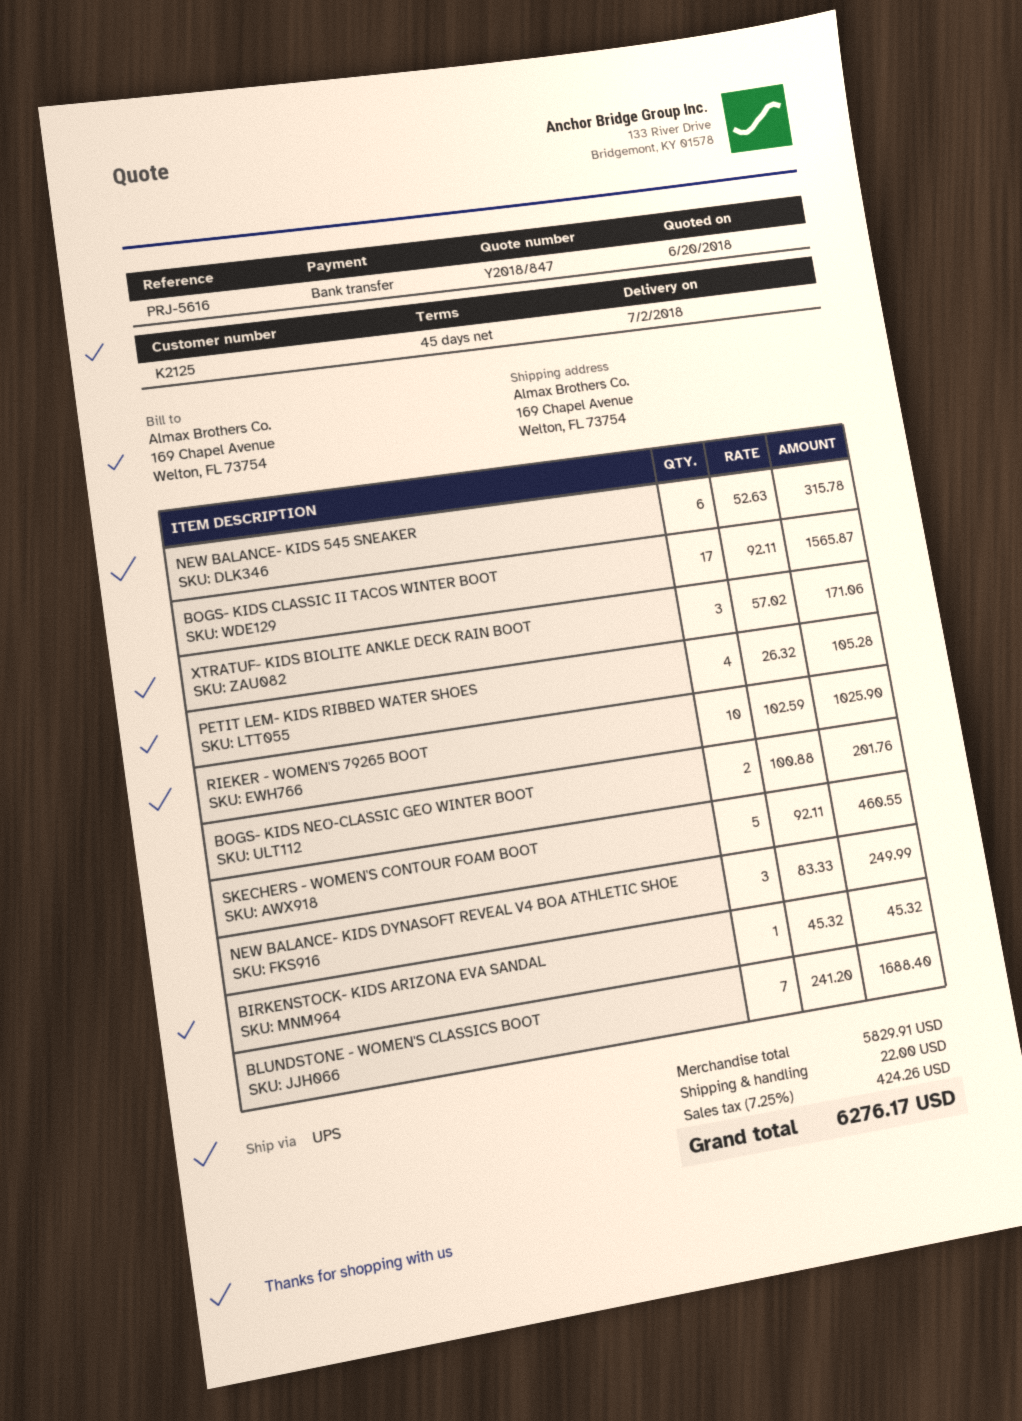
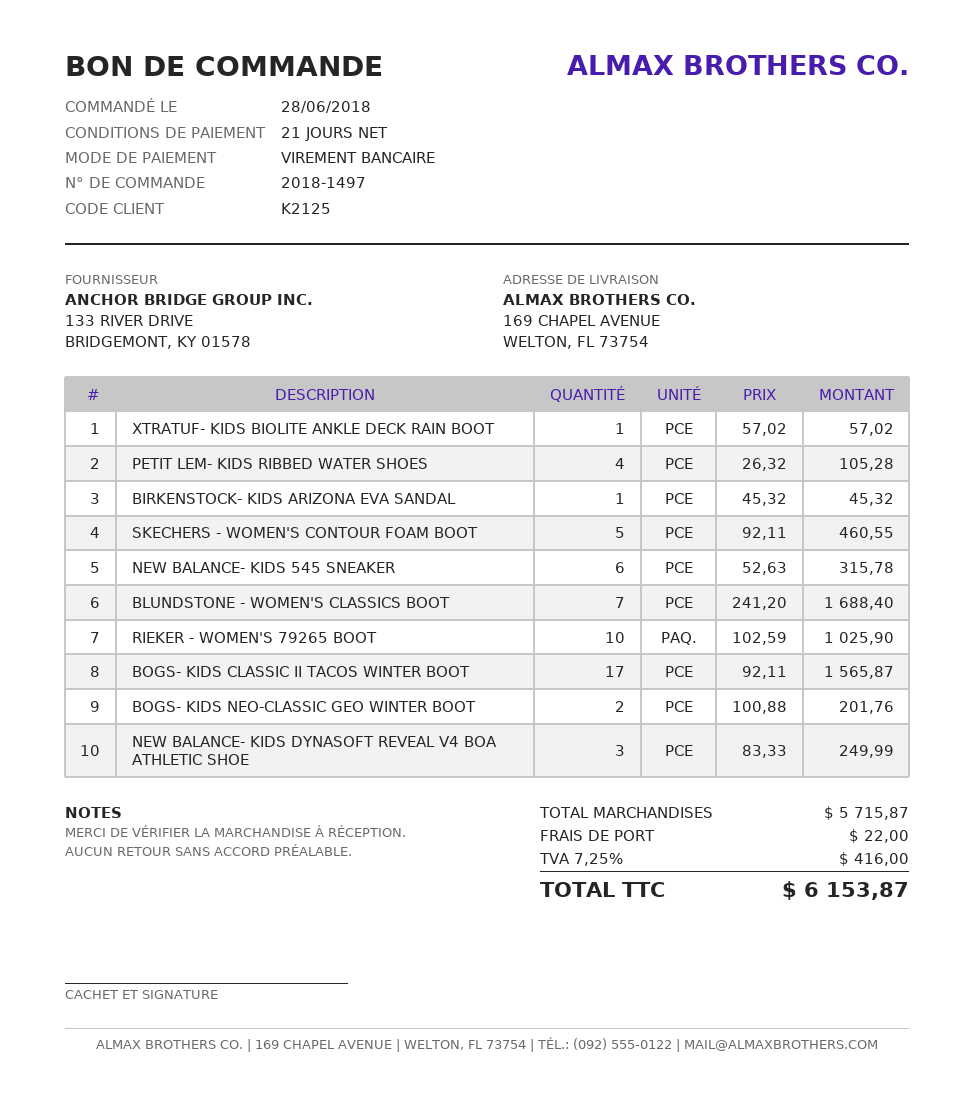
payment terms: 45 days -> 21 days
XTRATUF- KIDS BIOLITE ANKLE DECK RAIN BOOT: 3 x 57.02 = 171.06 -> 1 x 57.02 = 57.02
subtotal: 5829.91 -> 5715.87
tax: 7.25% = 424.26 -> 7.25% = 416.00
total: 6276.17 -> 6153.87

